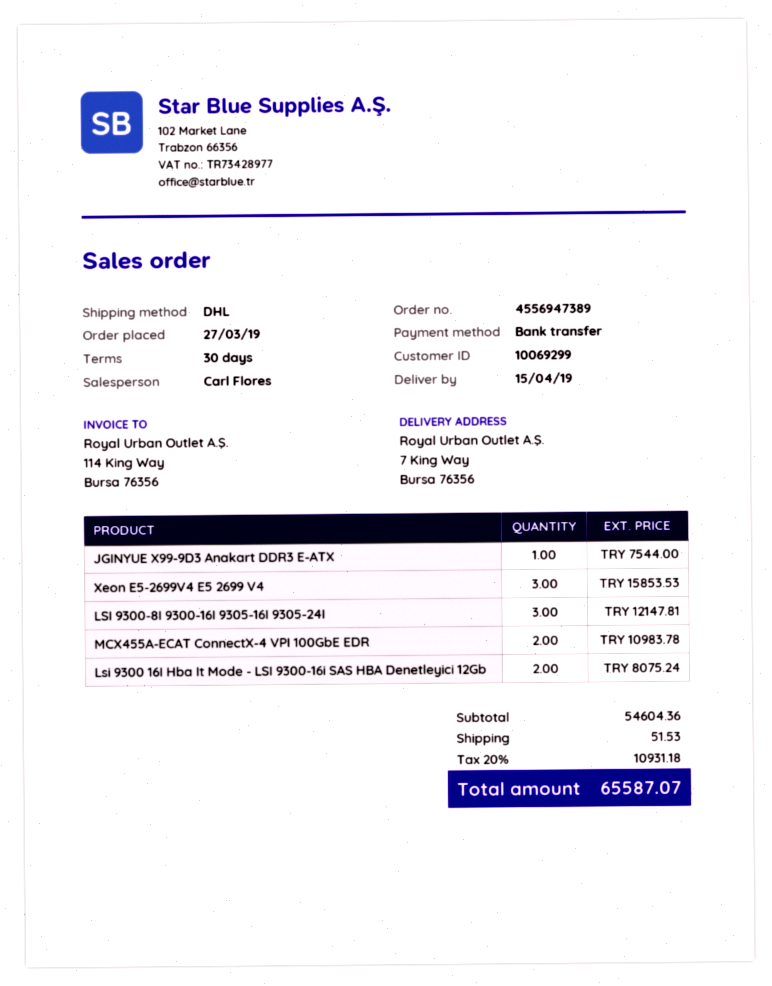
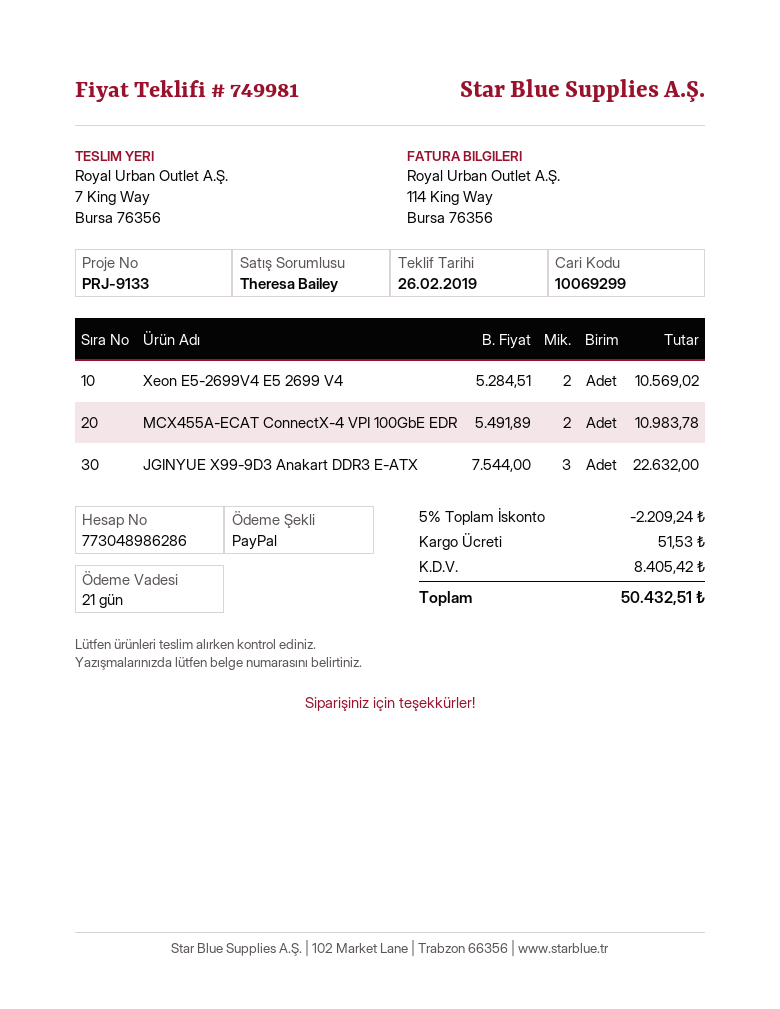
payment terms: 30 days -> 21 days
sales rep: Carl Flores -> Theresa Bailey
payment method: bank transfer -> PayPal
JGINYUE X99-9D3 Anakart DDR3 E-ATX: 1 for 7544.00 -> 3 for 22632.00
Xeon E5-2699V4 E5 2699 V4: 3 for 15853.53 -> 2 for 10569.02
LSI 9300-8I 9300-16I 9305-16I 9305-24I: 3 for 12147.81 -> none
Lsi 9300 16I Hba It Mode - LSI 9300-16i SAS HBA Denetleyici 12Gb: 2 for 8075.24 -> none
discount: none -> 5% = 2209.24
tax: 10931.18 -> 8405.42
total: 65587.07 -> 50432.51

